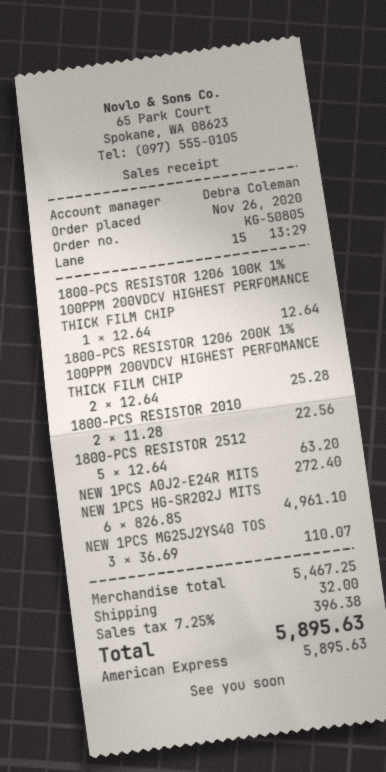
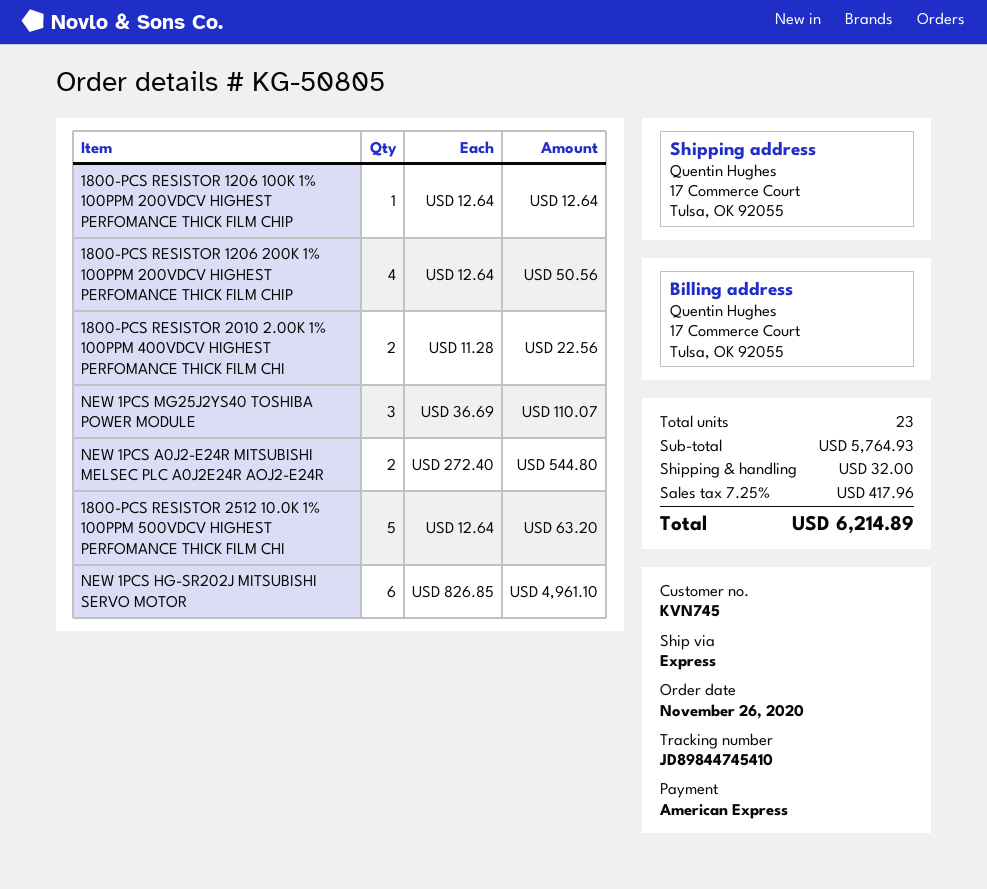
1800-PCS RESISTOR 1206 200K 1% 100PPM 200VDCV HIGHEST PERFOMANCE THICK FILM CHIP: 2 x 12.64 = 25.28 -> 4 x 12.64 = 50.56
NEW 1PCS A0J2-E24R MITS: 1 x 272.40 = 272.40 -> 2 x 272.40 = 544.80
subtotal: 5467.25 -> 5764.93
tax: 7.25% = 396.38 -> 7.25% = 417.96
total: 5895.63 -> 6214.89

